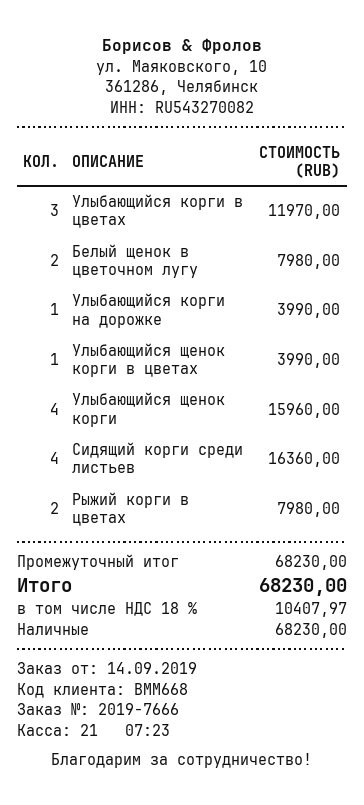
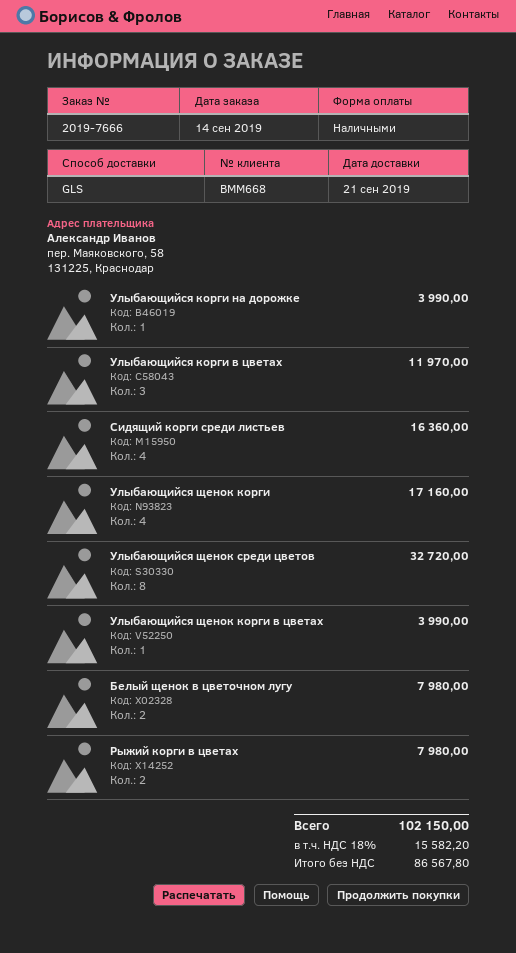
Улыбающийся щенок корги: 4 for 15960.00 -> 4 for 17160.00
Улыбающийся щенок среди цветов: none -> 8 for 32720.00
tax: 18% = 10407.97 -> 18% = 15582.20
total: 68230.00 -> 102150.00

